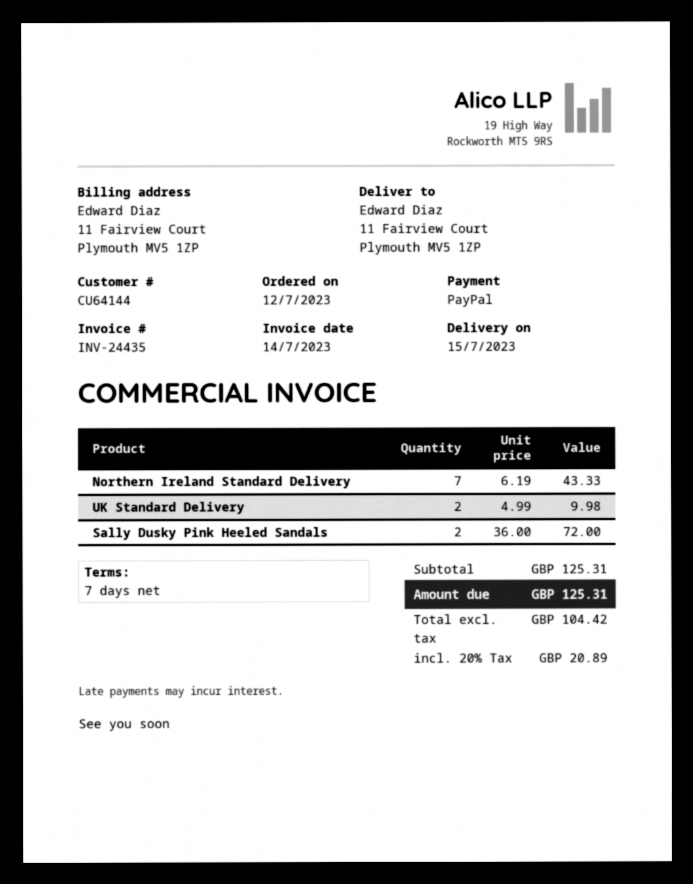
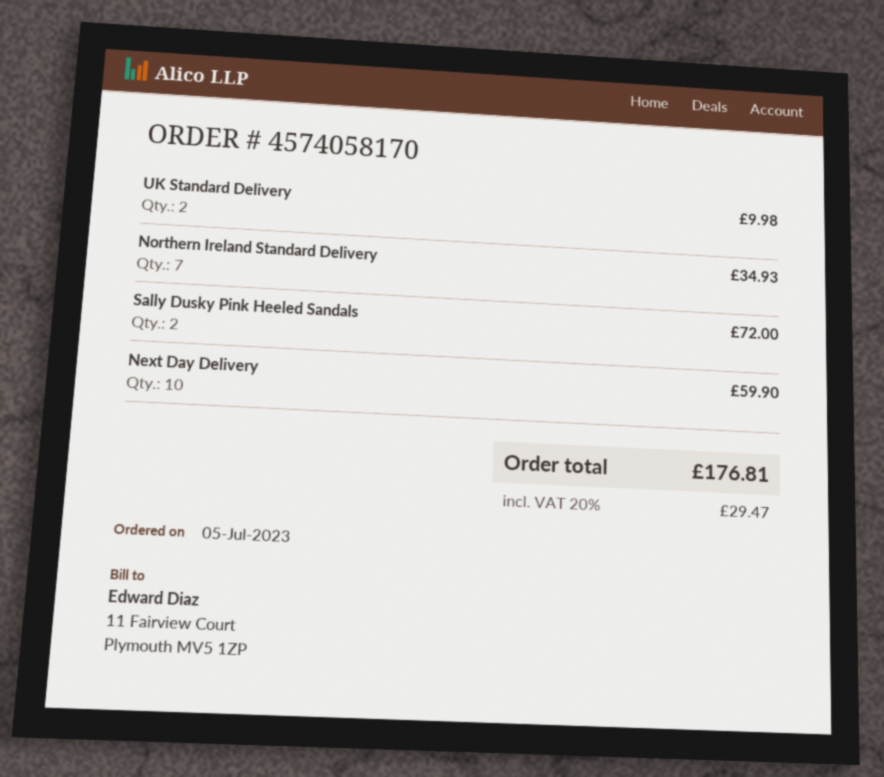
order date: 2023-07-12 -> 2023-07-05
Northern Ireland Standard Delivery: 7 for 43.33 -> 7 for 34.93
Next Day Delivery: none -> 10 for 59.90
tax: 20% = 20.89 -> 20% = 29.47
total: 125.31 -> 176.81

